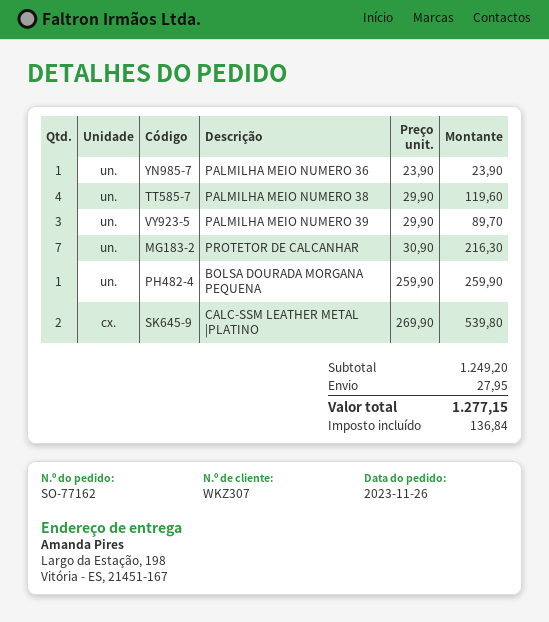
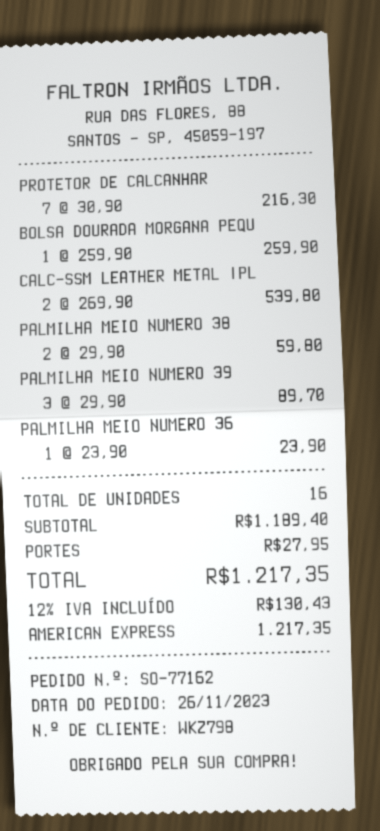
customer number: WKZ307 -> WKZ798
PALMILHA MEIO NUMERO 38: 4 x 29.90 = 119.60 -> 2 x 29.90 = 59.80
subtotal: 1249.20 -> 1189.40
tax: 136.84 -> 130.43
total: 1277.15 -> 1217.35

